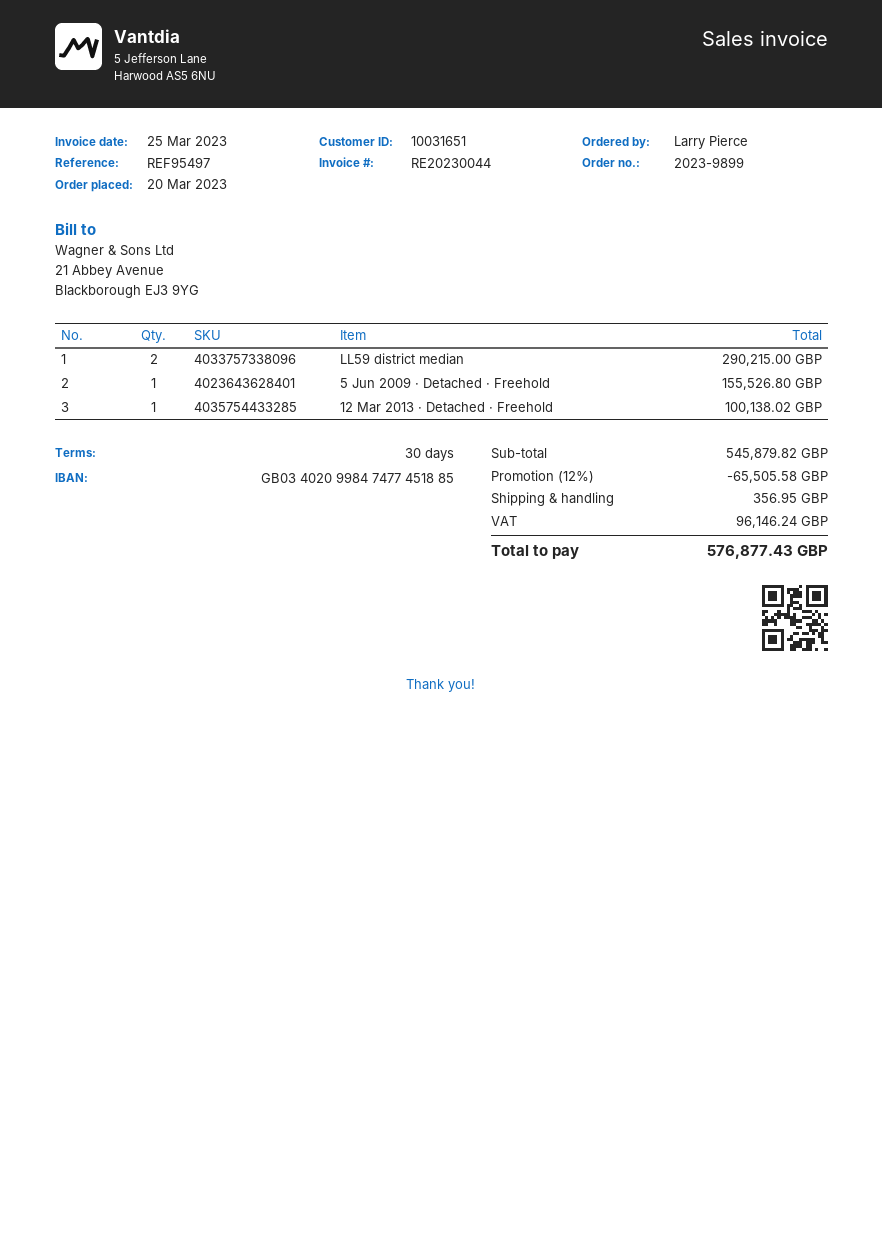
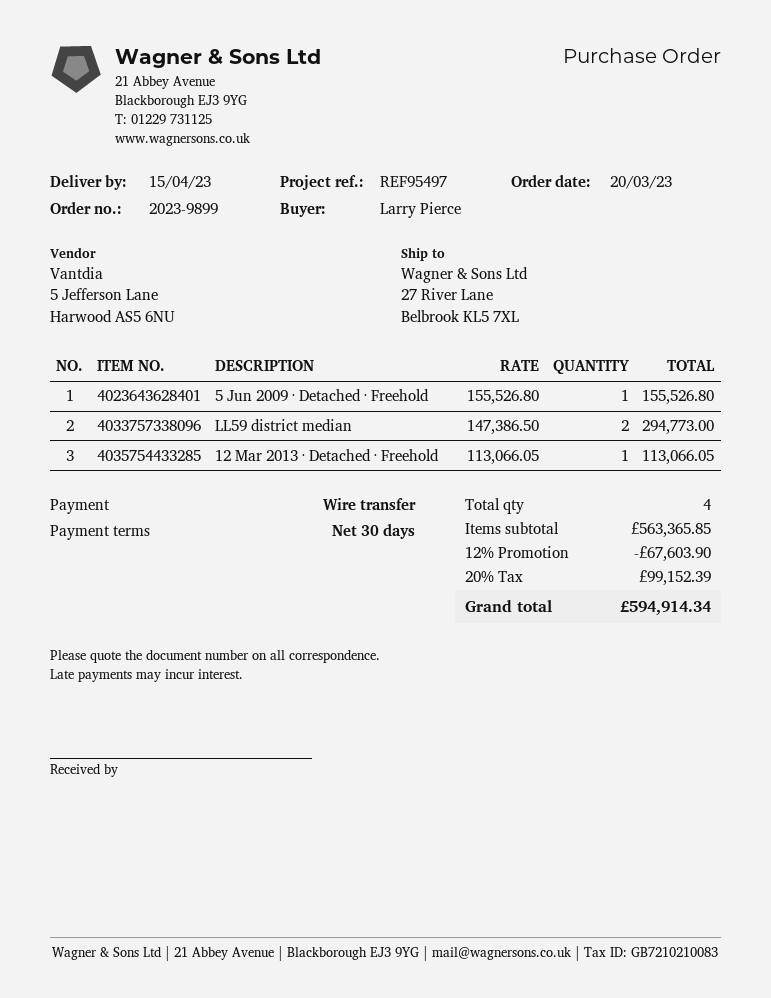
LL59 district median: 2 for 290215.00 -> 2 for 294773.00
12 Mar 2013 · Detached · Freehold: 1 for 100138.02 -> 1 for 113066.05
subtotal: 545879.82 -> 563365.85
discount: 12% = 65505.58 -> 12% = 67603.90
shipping: 356.95 -> none
tax: 96146.24 -> 99152.39
total: 576877.43 -> 594914.34

